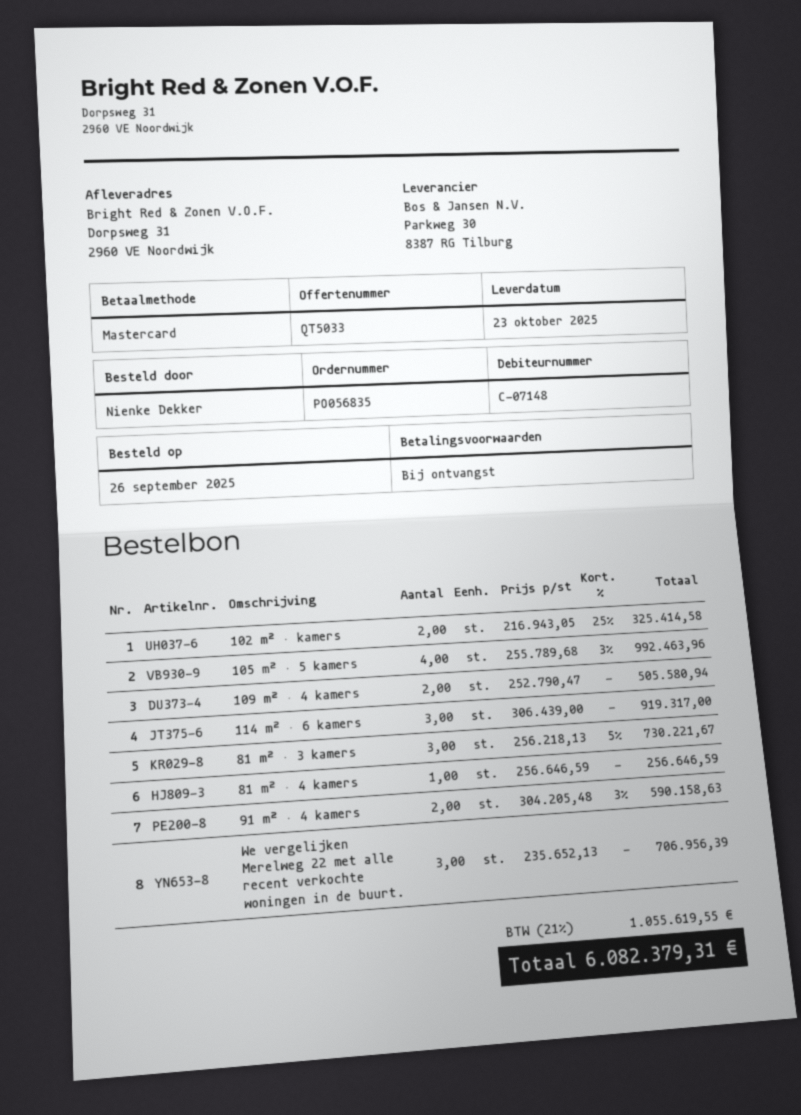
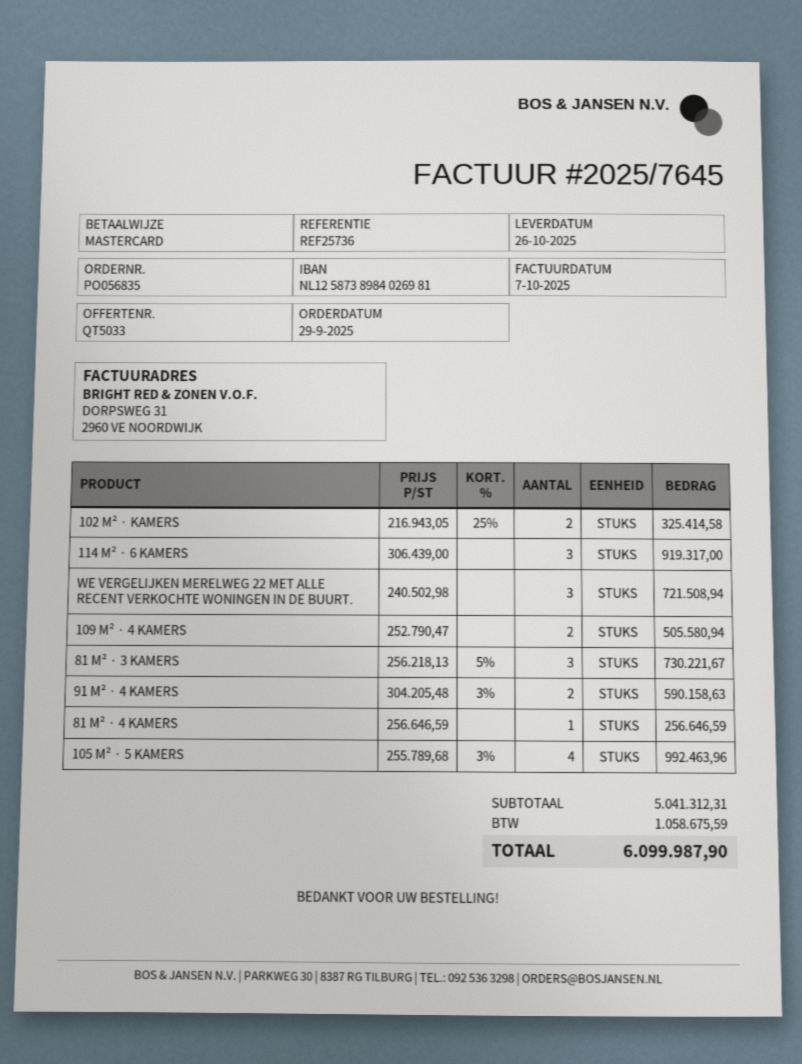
order date: 2025-09-26 -> 2025-09-29
delivery date: 2025-10-23 -> 2025-10-26
We vergelijken Merelweg 22 met alle recent verkochte woningen in de buurt.: 3 x 235652.13 = 706956.39 -> 3 x 240502.98 = 721508.94
tax: 1055619.55 -> 1058675.59
total: 6082379.31 -> 6099987.90

